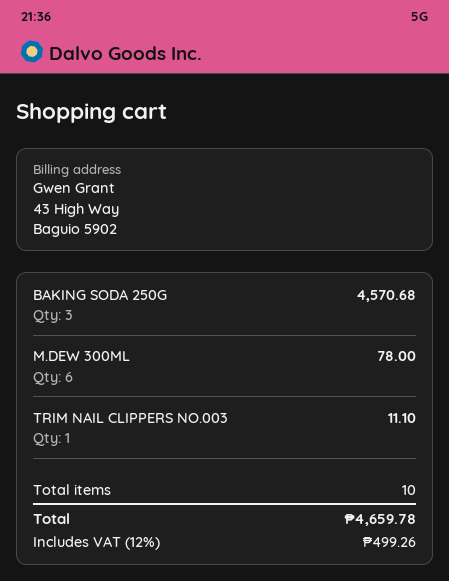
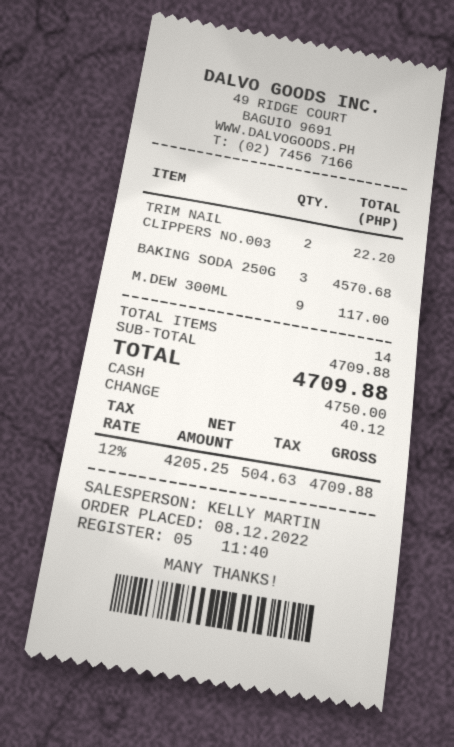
M.DEW 300ML: 6 for 78.00 -> 9 for 117.00
TRIM NAIL CLIPPERS NO.003: 1 for 11.10 -> 2 for 22.20
total quantity: 10 -> 14
tax: 12% = 499.26 -> 12% = 504.63
total: 4659.78 -> 4709.88

